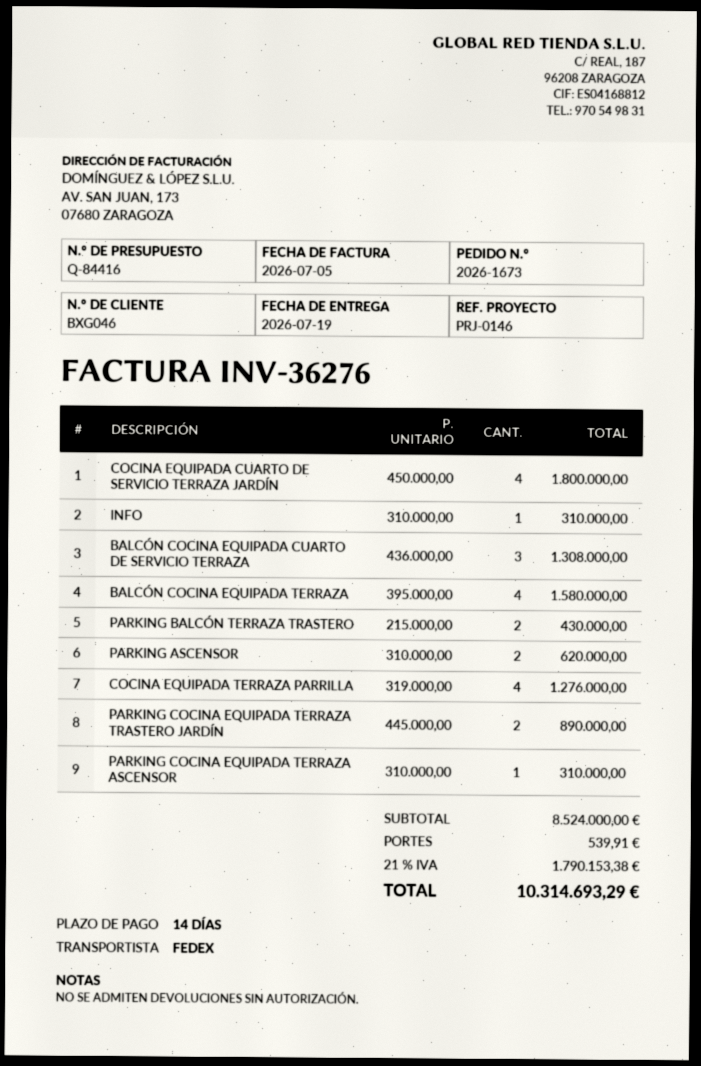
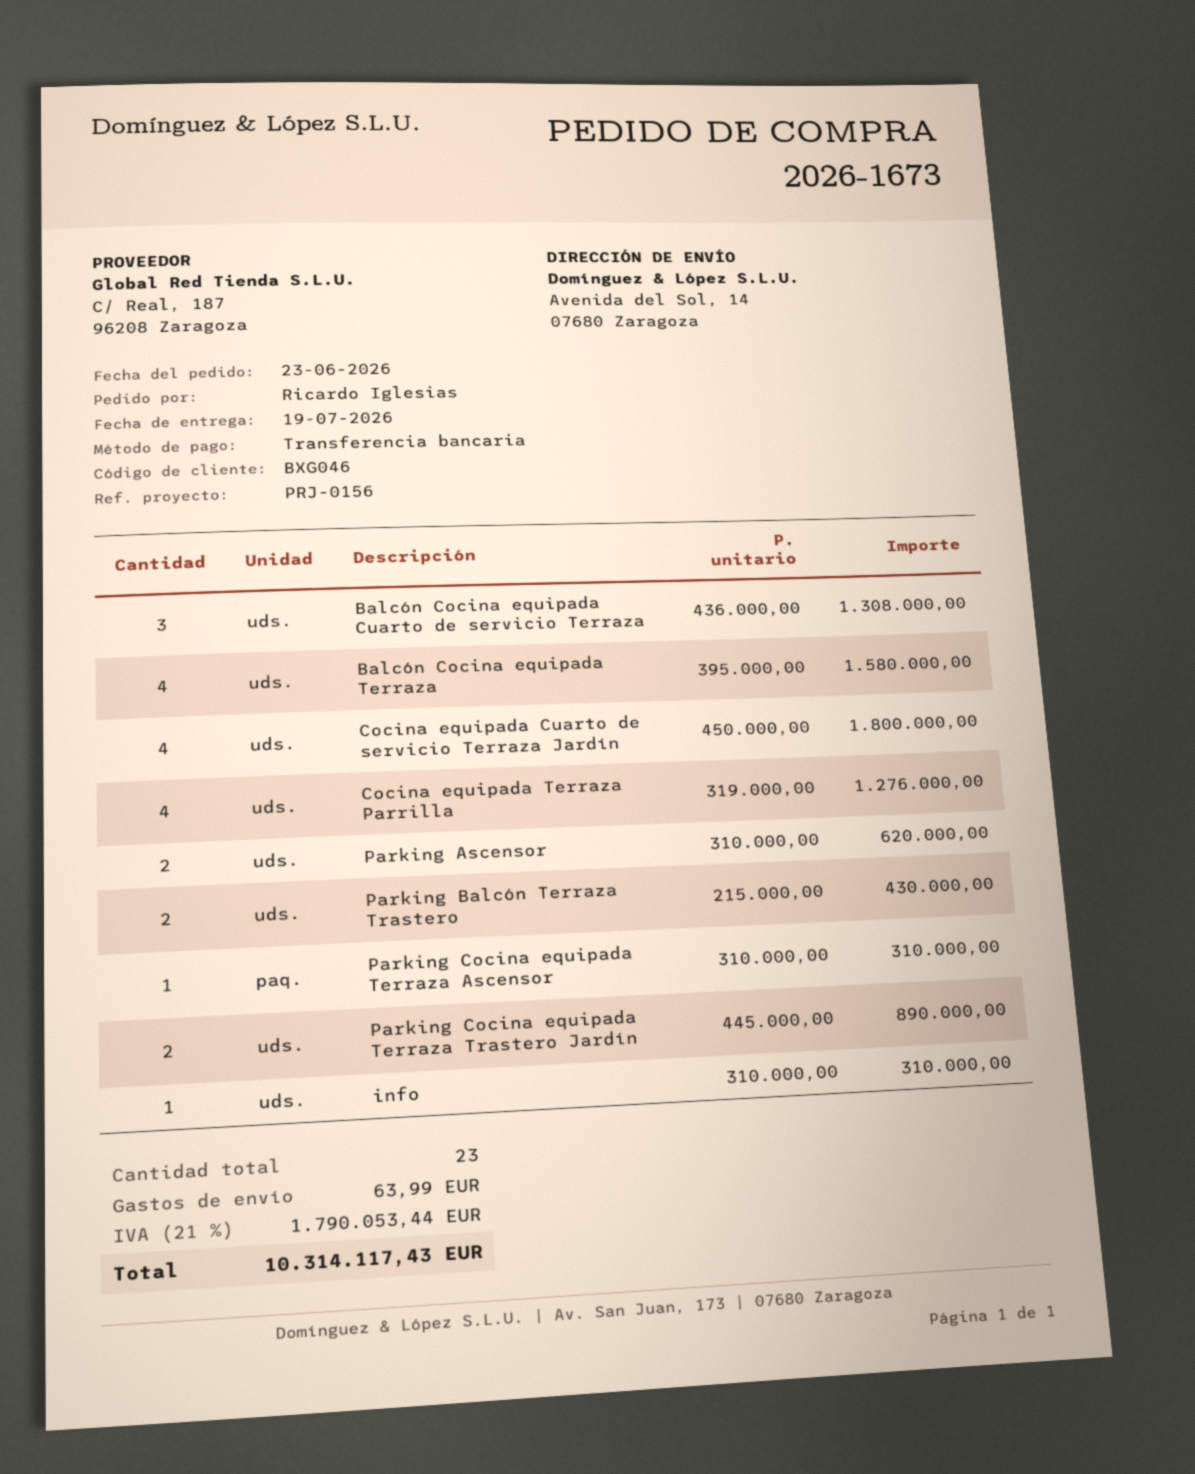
reference: PRJ-0146 -> PRJ-0156
shipping: 539.91 -> 63.99
tax: 21% = 1790153.38 -> 21% = 1790053.44
total: 10314693.29 -> 10314117.43

